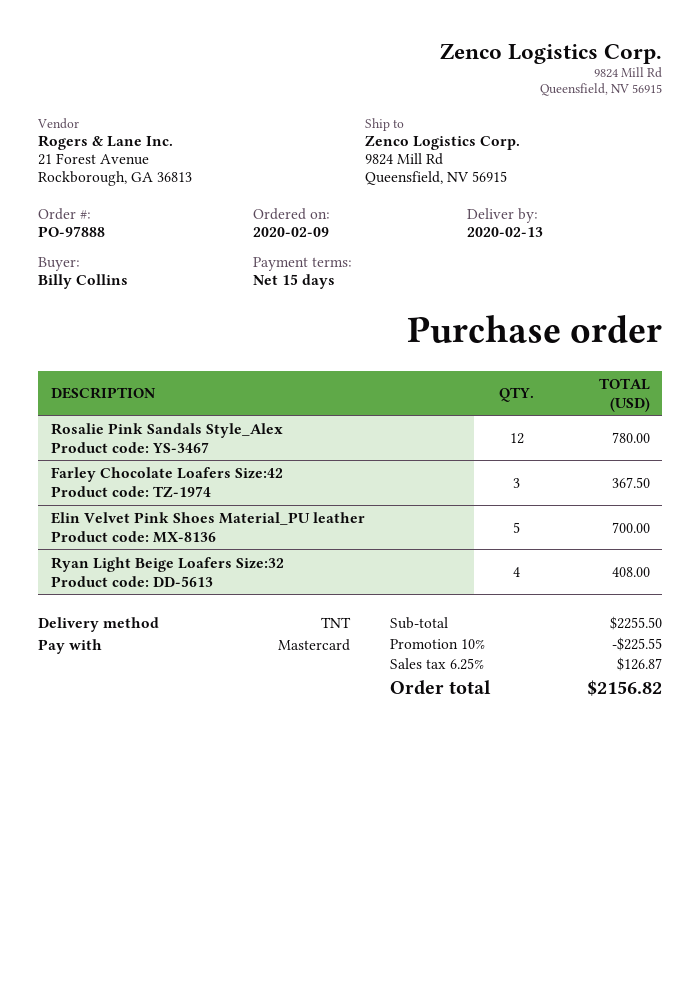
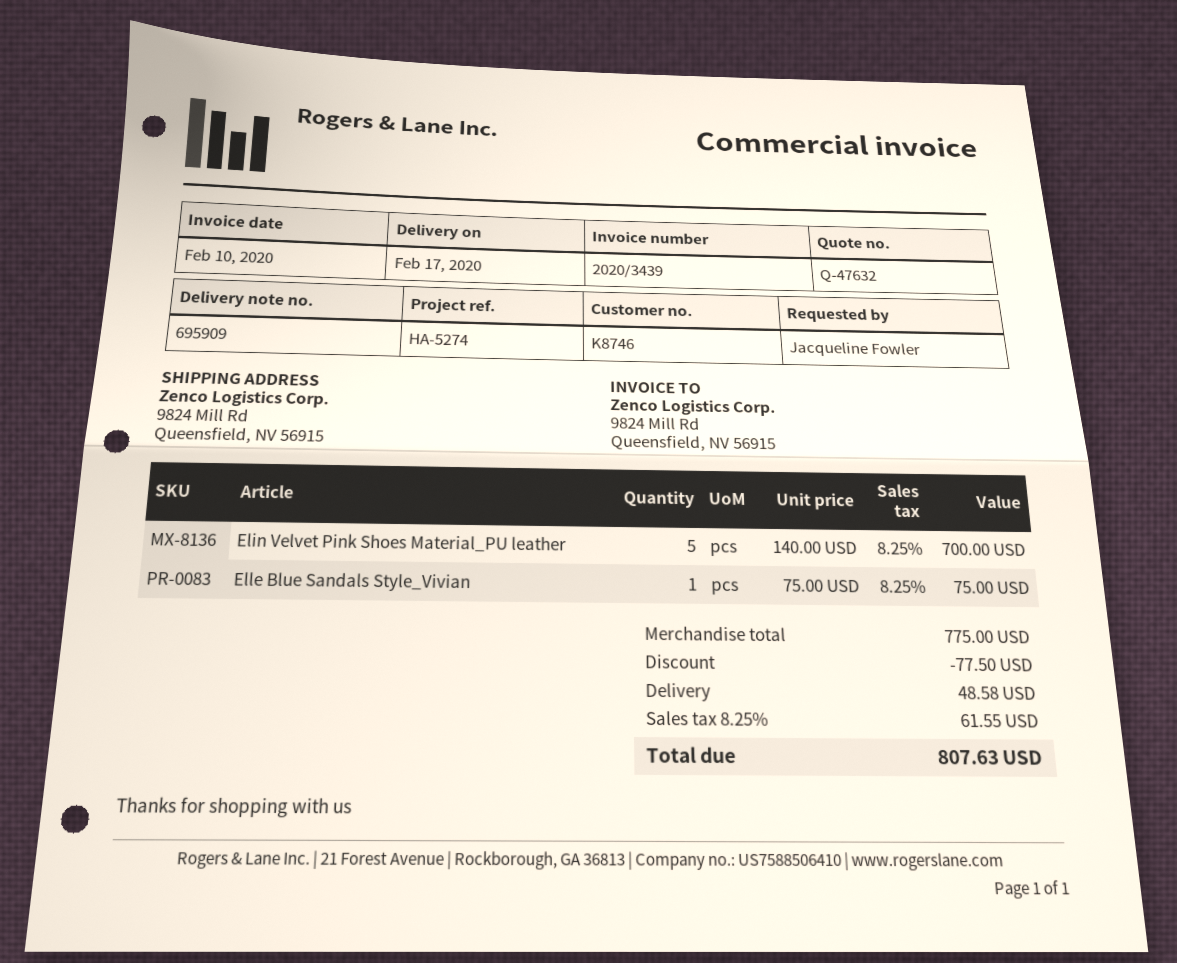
delivery date: 2020-02-13 -> 2020-02-17
ordered by: Billy Collins -> Jacqueline Fowler
Rosalie Pink Sandals Style_Alex: 12 for 780.00 -> none
Farley Chocolate Loafers Size:42: 3 for 367.50 -> none
Ryan Light Beige Loafers Size:32: 4 for 408.00 -> none
Elle Blue Sandals Style_Vivian: none -> 1 for 75.00
subtotal: 2255.50 -> 775.00
discount: 225.55 -> 77.50
shipping: none -> 48.58
tax: 6.25% = 126.87 -> 8.25% = 61.55
total: 2156.82 -> 807.63

